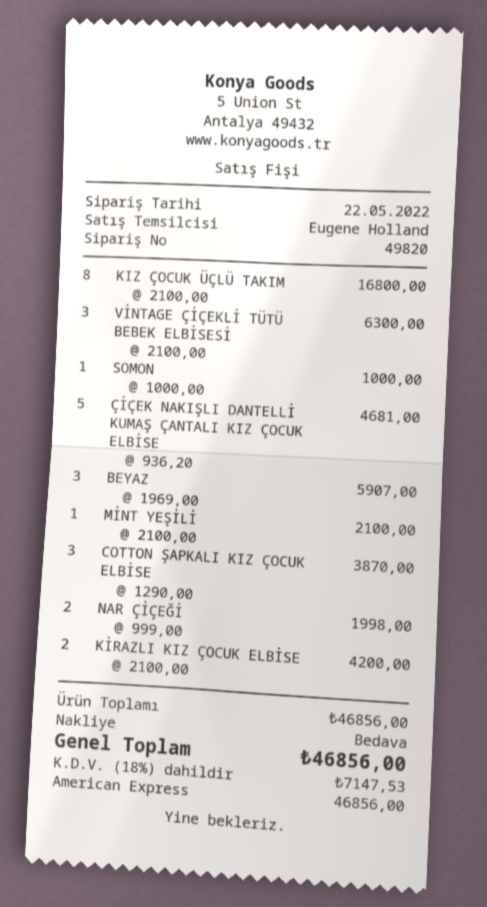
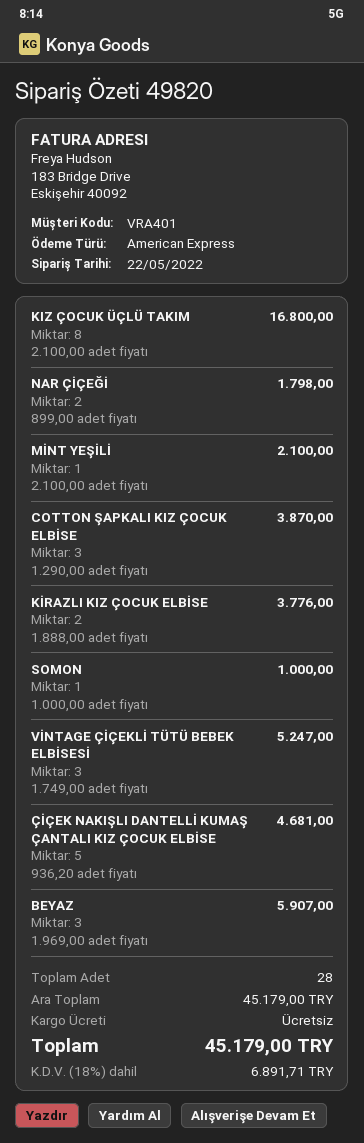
VİNTAGE ÇİÇEKLİ TÜTÜ BEBEK ELBİSESİ: 3 x 2100.00 = 6300.00 -> 3 x 1749.00 = 5247.00
NAR ÇİÇEĞİ: 2 x 999.00 = 1998.00 -> 2 x 899.00 = 1798.00
KİRAZLI KIZ ÇOCUK ELBİSE: 2 x 2100.00 = 4200.00 -> 2 x 1888.00 = 3776.00
subtotal: 46856.00 -> 45179.00
tax: 18% = 7147.53 -> 18% = 6891.71
total: 46856.00 -> 45179.00

